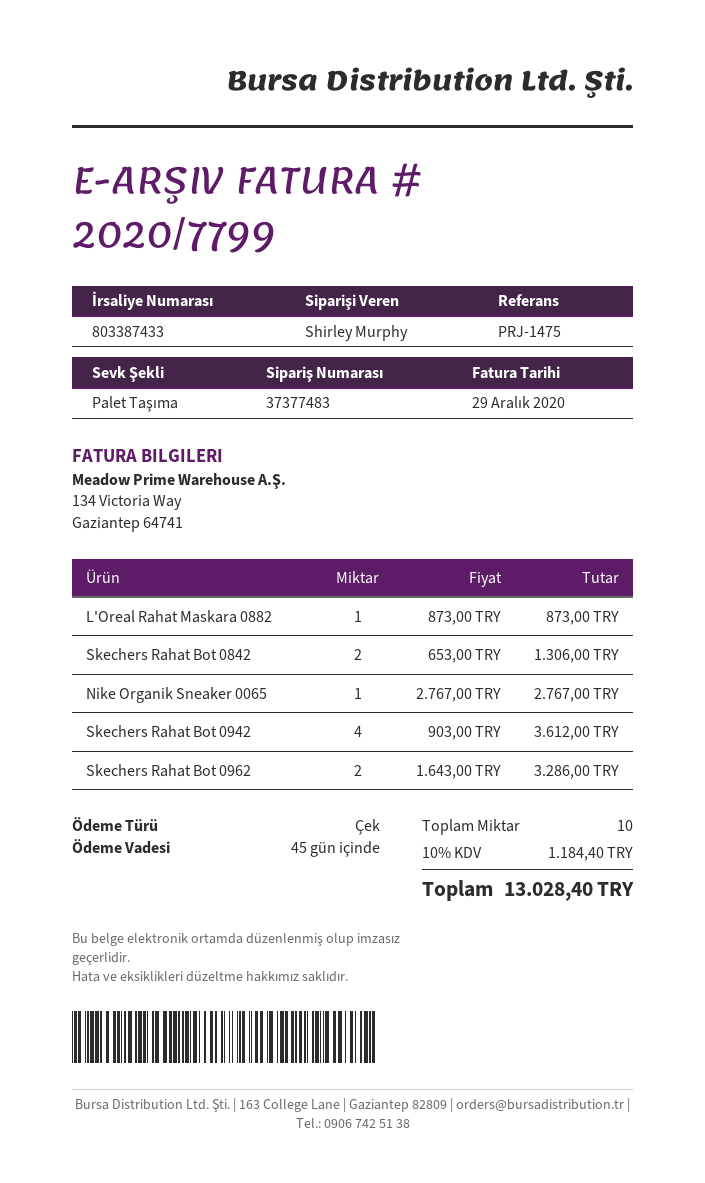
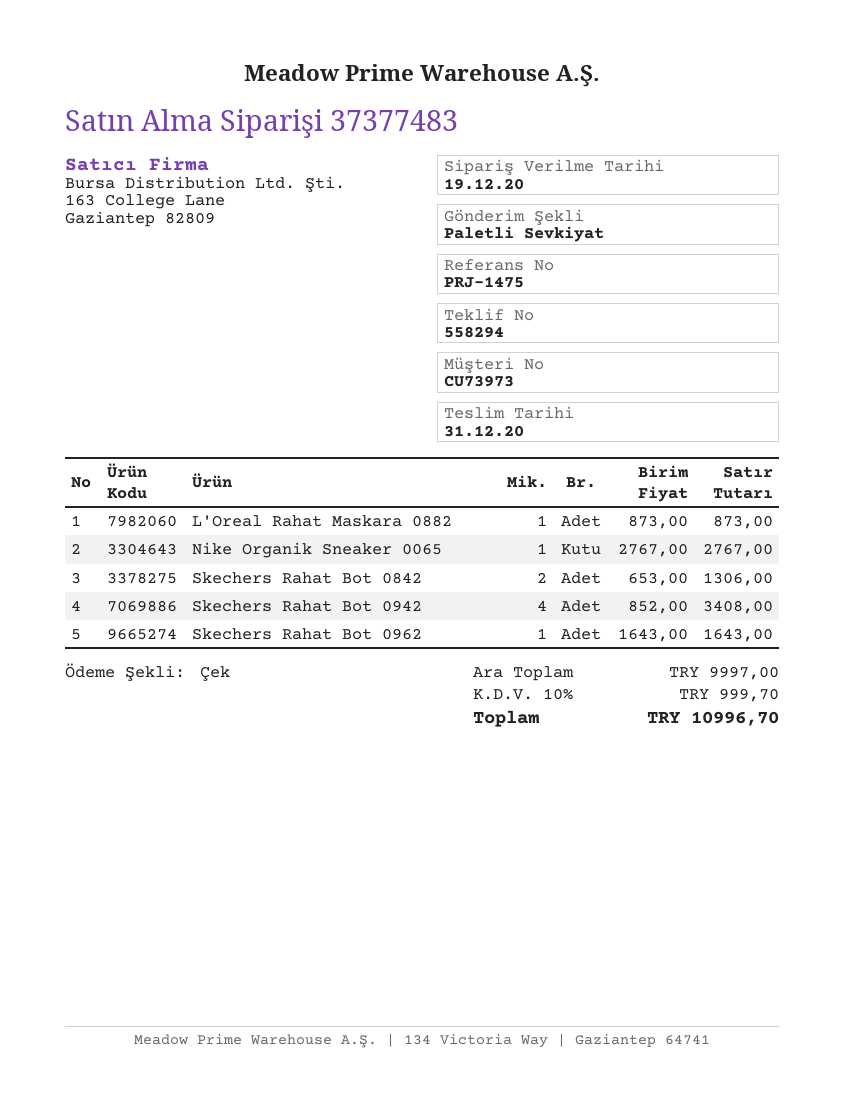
Skechers Rahat Bot 0942: 4 x 903.00 = 3612.00 -> 4 x 852.00 = 3408.00
Skechers Rahat Bot 0962: 2 x 1643.00 = 3286.00 -> 1 x 1643.00 = 1643.00
tax: 10% = 1184.40 -> 10% = 999.70
total: 13028.40 -> 10996.70

